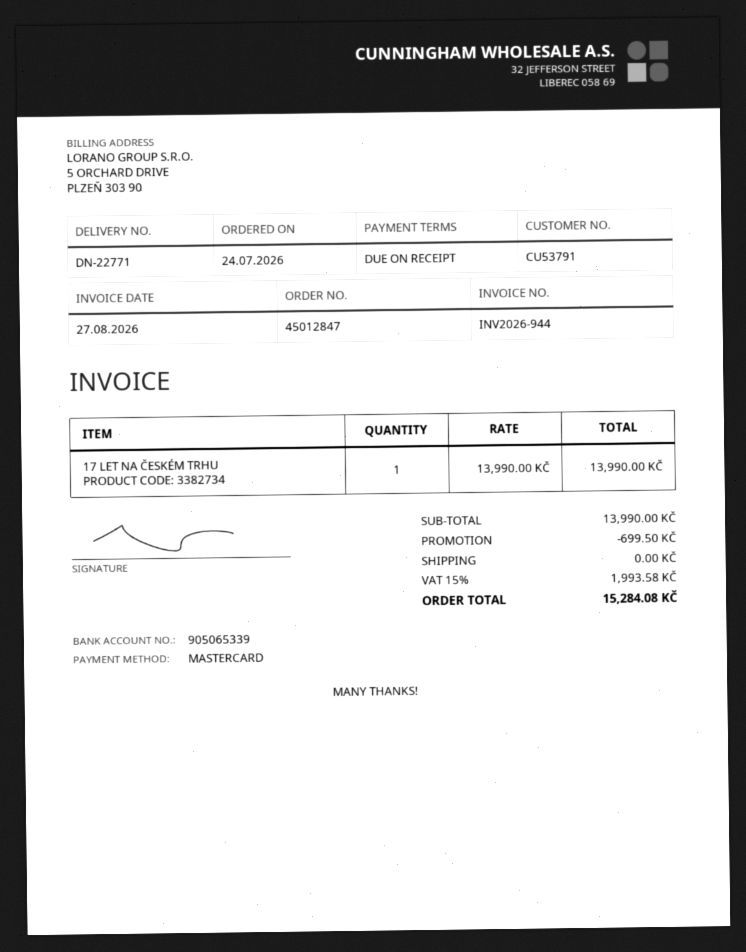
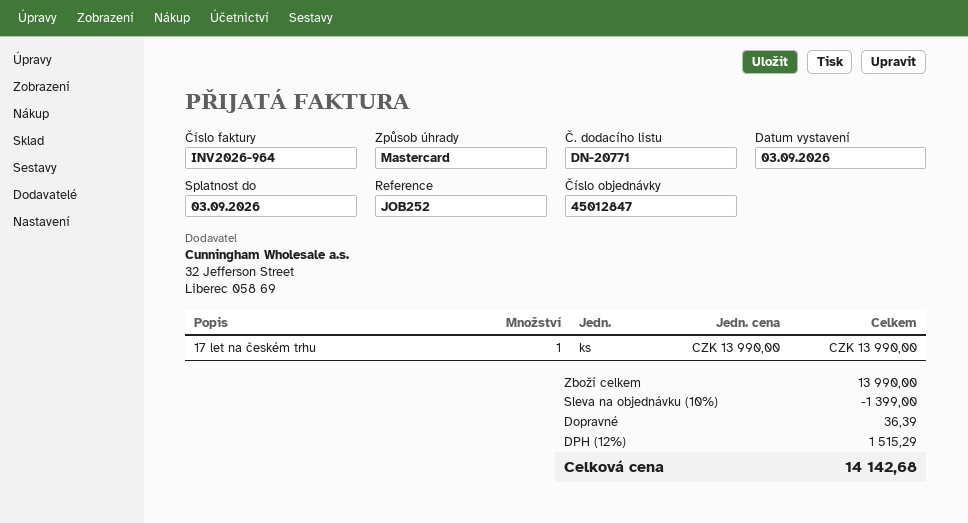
delivery note number: DN-22771 -> DN-20771
invoice number: INV2026-944 -> INV2026-964
invoice date: 2026-08-27 -> 2026-09-03
discount: 699.50 -> 1399.00
shipping: 0.00 -> 36.39
tax: 15% = 1993.58 -> 12% = 1515.29
total: 15284.08 -> 14142.68

